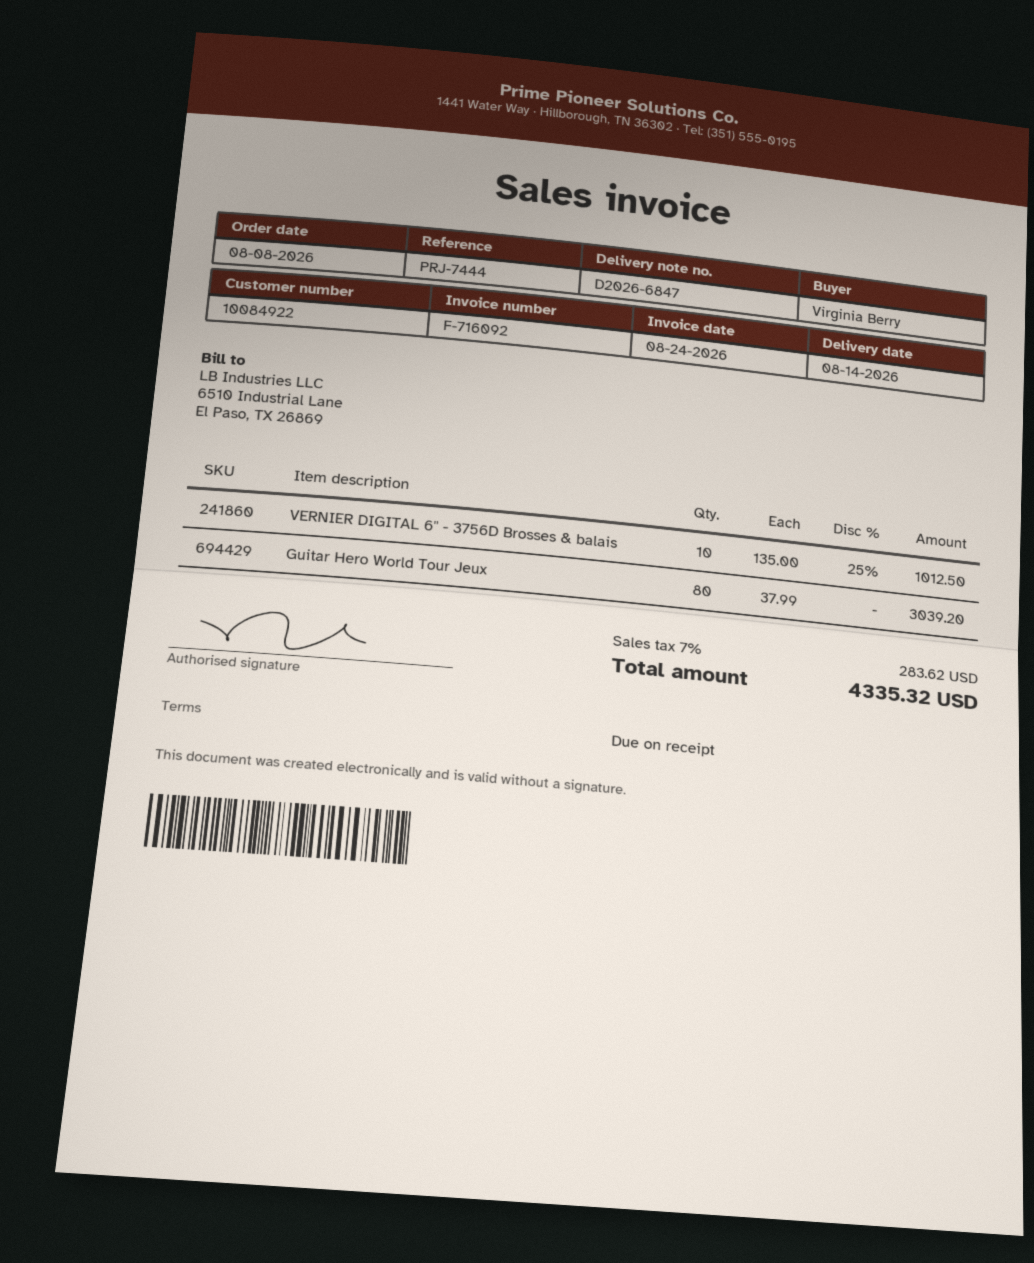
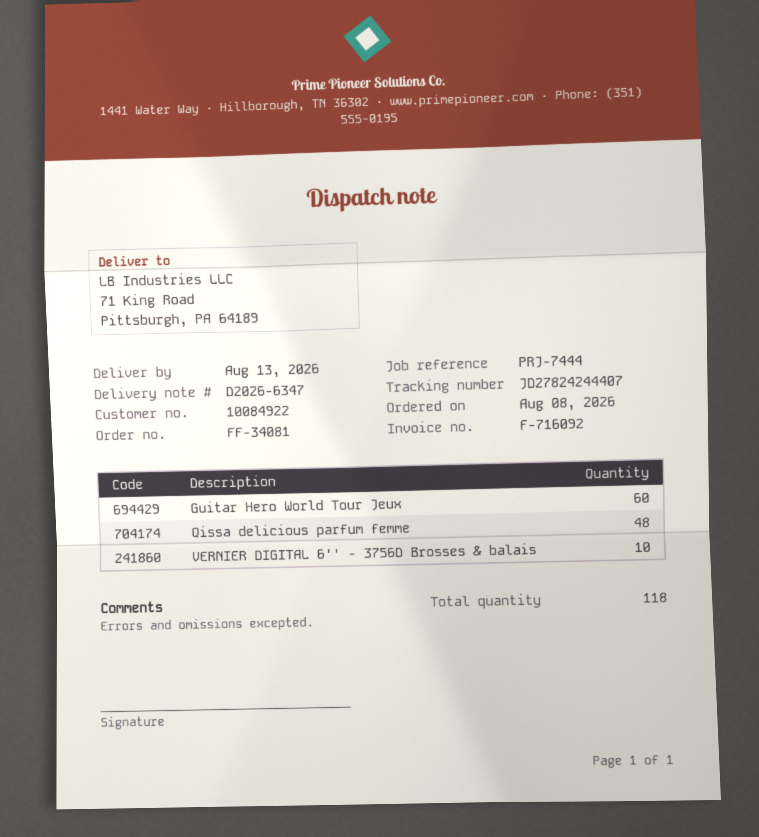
delivery note number: D2026-6847 -> D2026-6347
delivery date: 2026-08-14 -> 2026-08-13
Guitar Hero World Tour Jeux: 80 -> 60
Qissa delicious parfum femme: none -> 48

